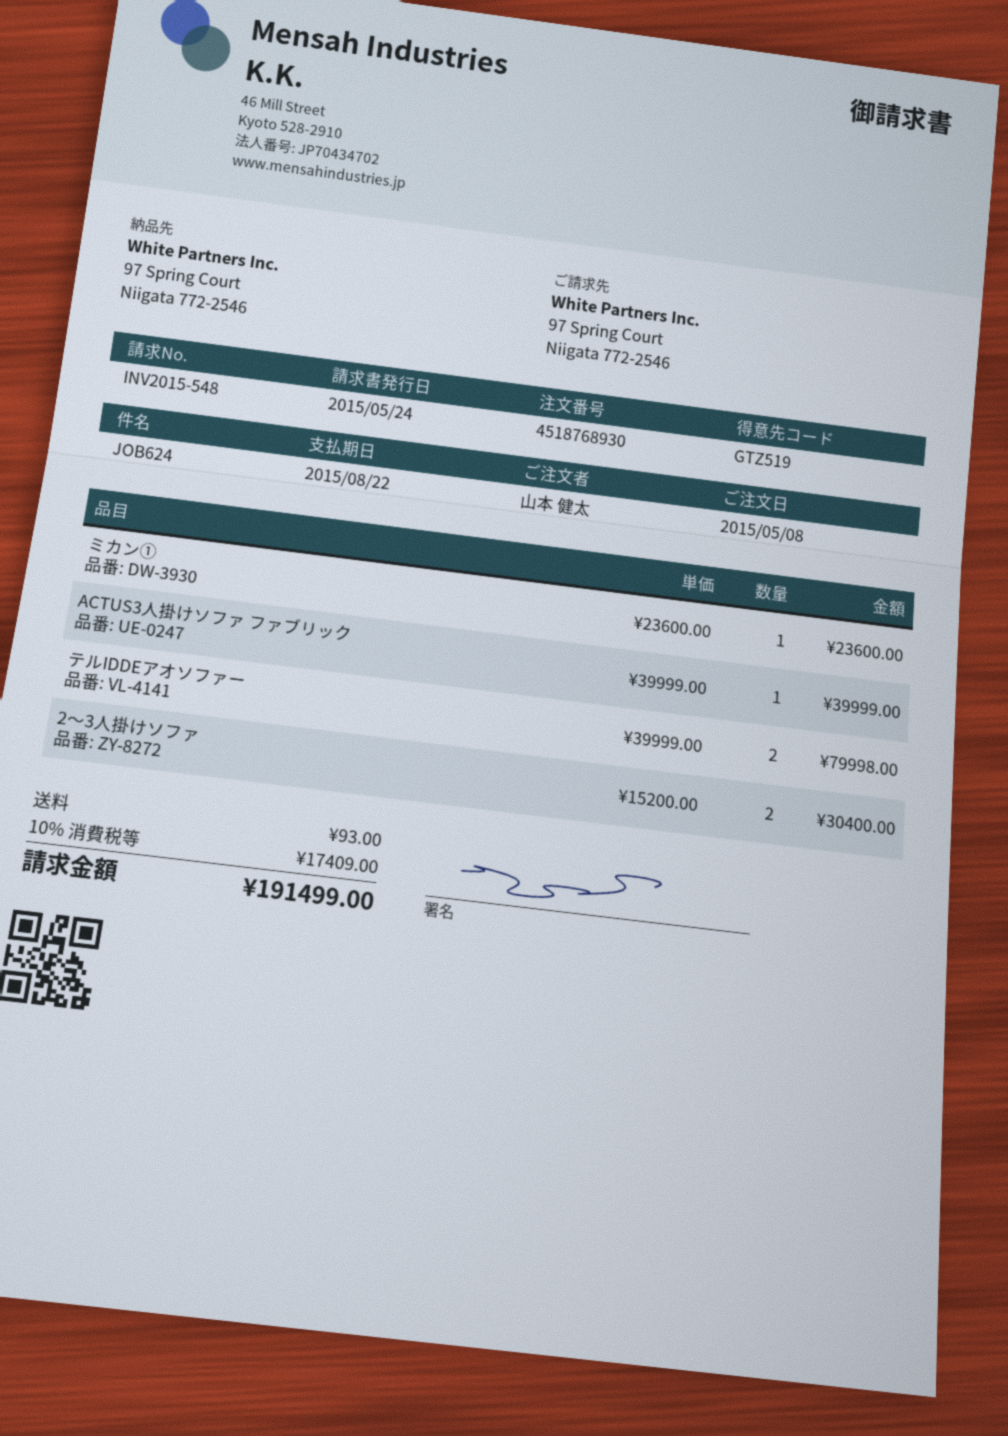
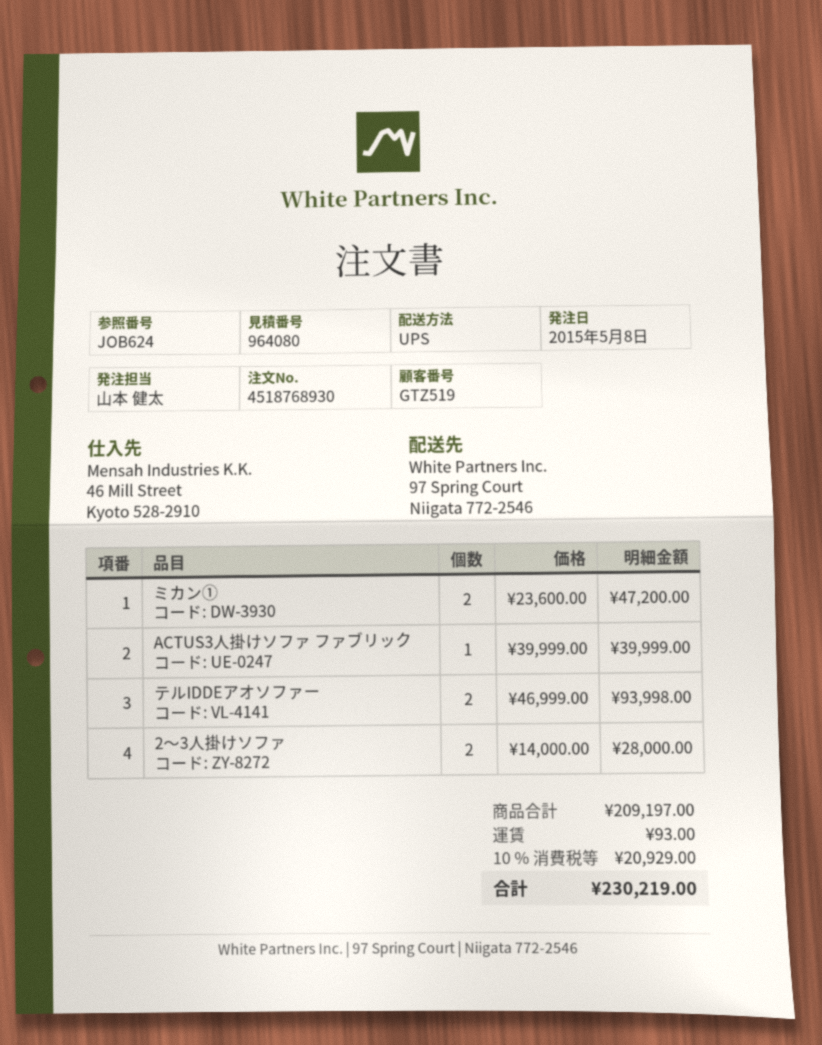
ミカン①: 1 x 23600.00 = 23600.00 -> 2 x 23600.00 = 47200.00
テルIDDEアオソファー: 2 x 39999.00 = 79998.00 -> 2 x 46999.00 = 93998.00
2〜3人掛けソファ: 2 x 15200.00 = 30400.00 -> 2 x 14000.00 = 28000.00
tax: 10% = 17409.00 -> 10% = 20929.00
total: 191499.00 -> 230219.00

